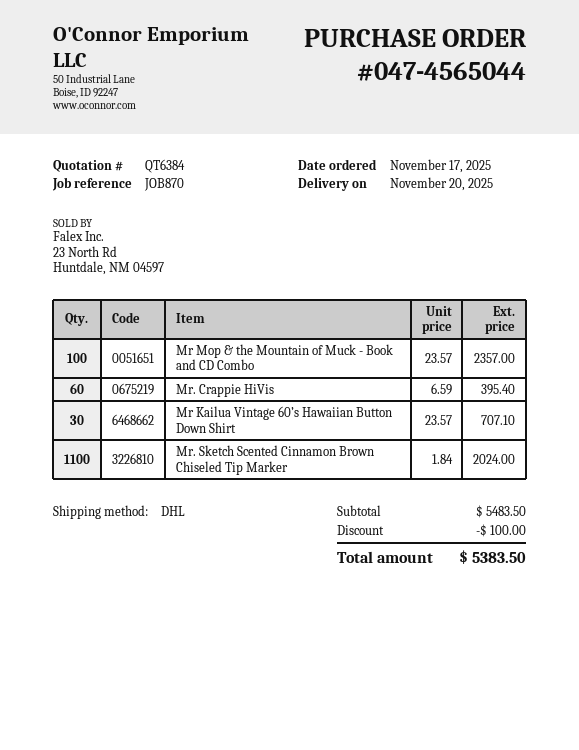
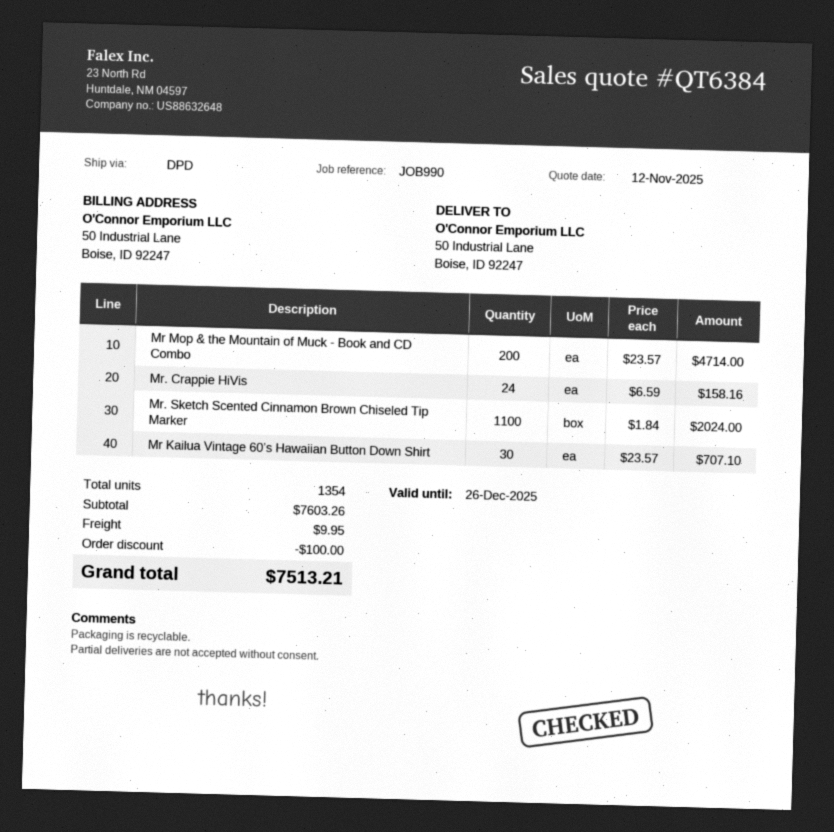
reference: JOB870 -> JOB990
shipping method: DHL -> DPD
Mr Mop & the Mountain of Muck - Book and CD Combo: 100 x 23.57 = 2357.00 -> 200 x 23.57 = 4714.00
Mr. Crappie HiVis: 60 x 6.59 = 395.40 -> 24 x 6.59 = 158.16
subtotal: 5483.50 -> 7603.26
shipping: none -> 9.95
total: 5383.50 -> 7513.21

